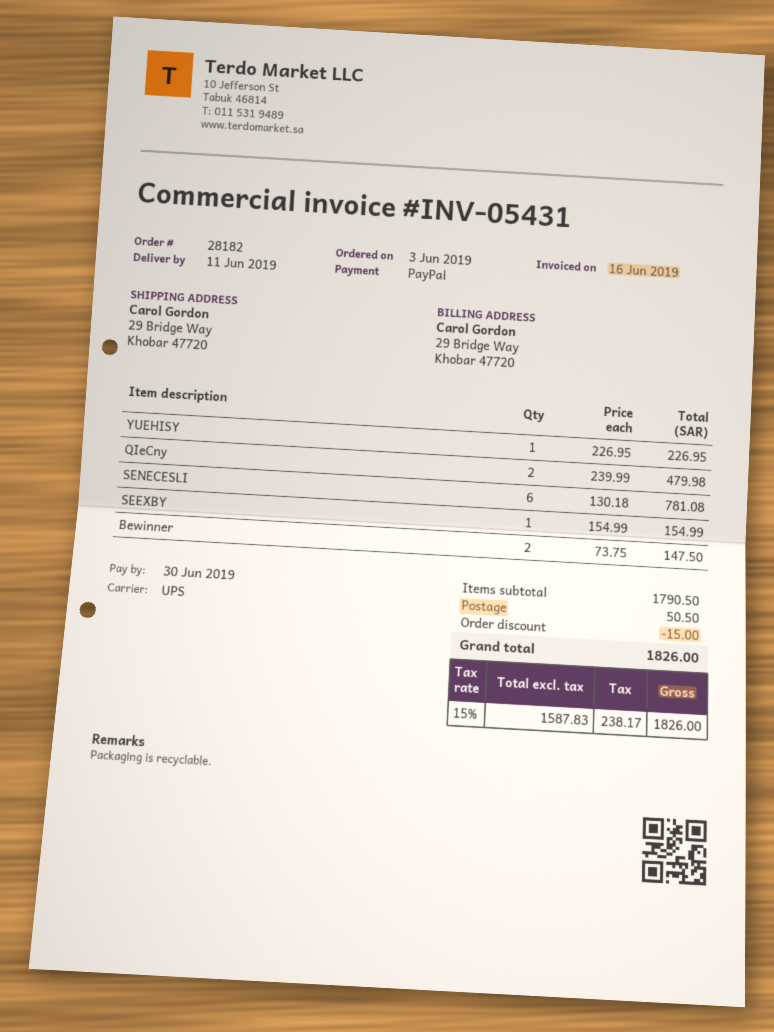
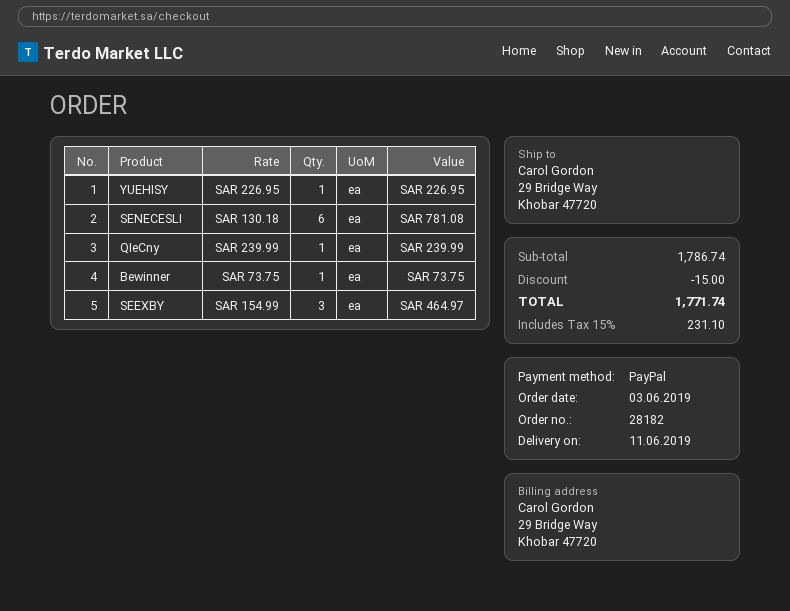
QIeCny: 2 x 239.99 = 479.98 -> 1 x 239.99 = 239.99
SEEXBY: 1 x 154.99 = 154.99 -> 3 x 154.99 = 464.97
Bewinner: 2 x 73.75 = 147.50 -> 1 x 73.75 = 73.75
subtotal: 1790.50 -> 1786.74
shipping: 50.50 -> none
tax: 15% = 238.17 -> 15% = 231.10
total: 1826.00 -> 1771.74

